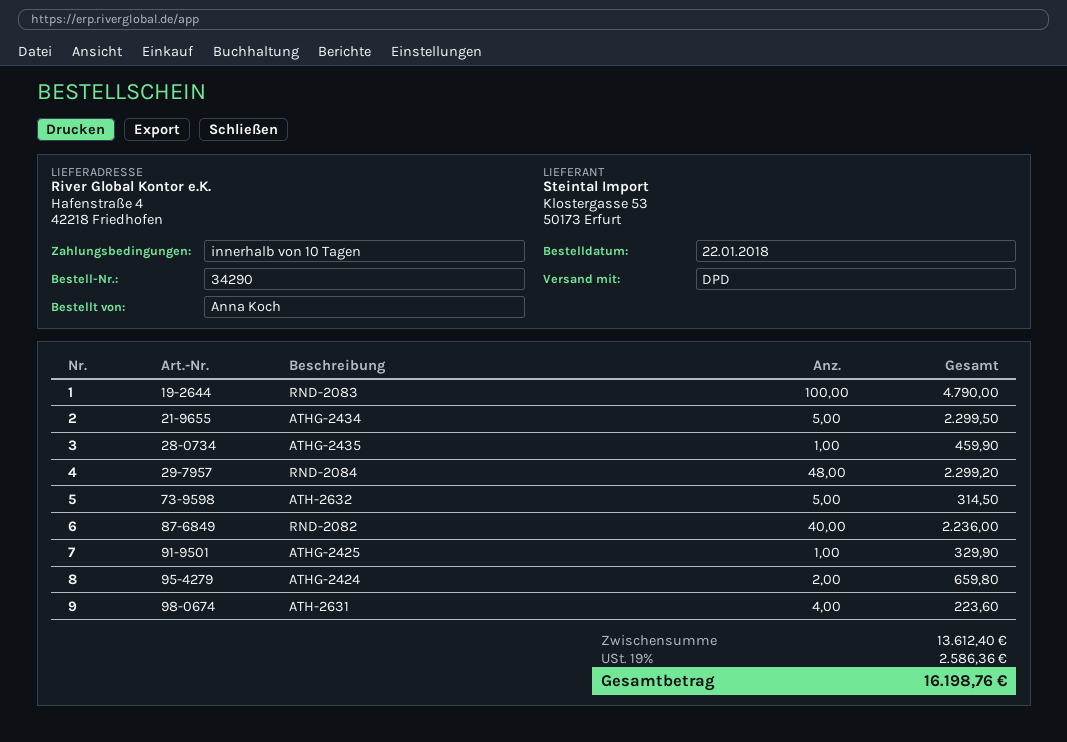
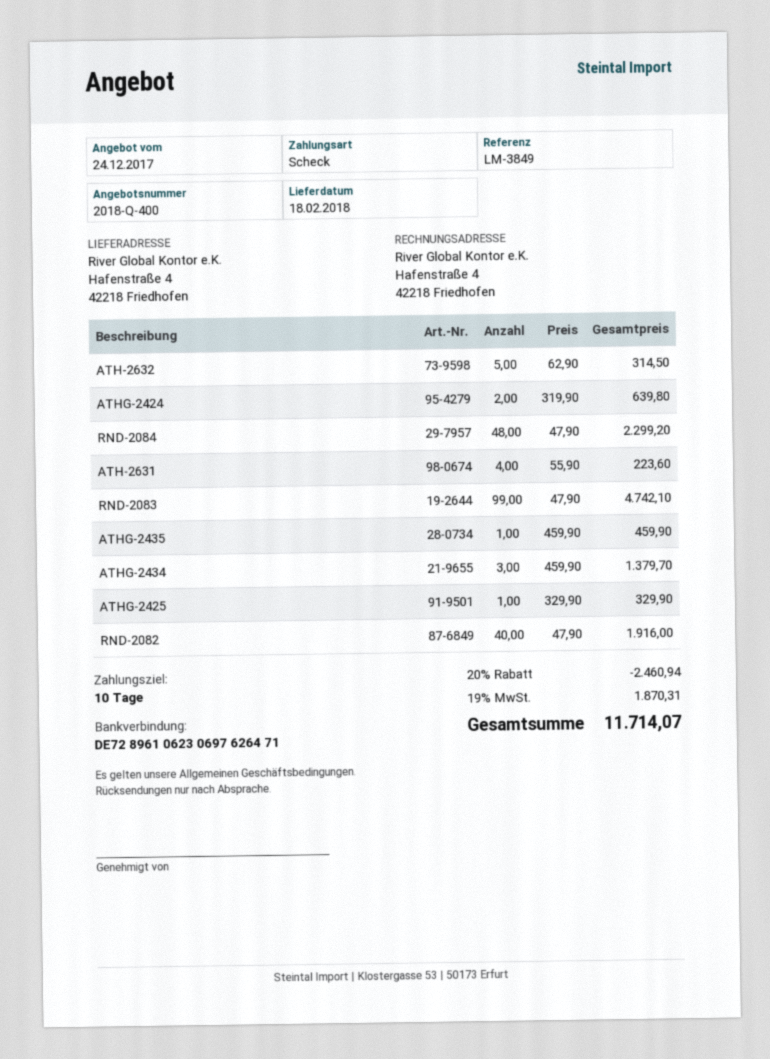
RND-2083: 100 for 4790.00 -> 99 for 4742.10
ATHG-2434: 5 for 2299.50 -> 3 for 1379.70
RND-2082: 40 for 2236.00 -> 40 for 1916.00
ATHG-2424: 2 for 659.80 -> 2 for 639.80
discount: none -> 20% = 2460.94
tax: 19% = 2586.36 -> 19% = 1870.31
total: 16198.76 -> 11714.07

